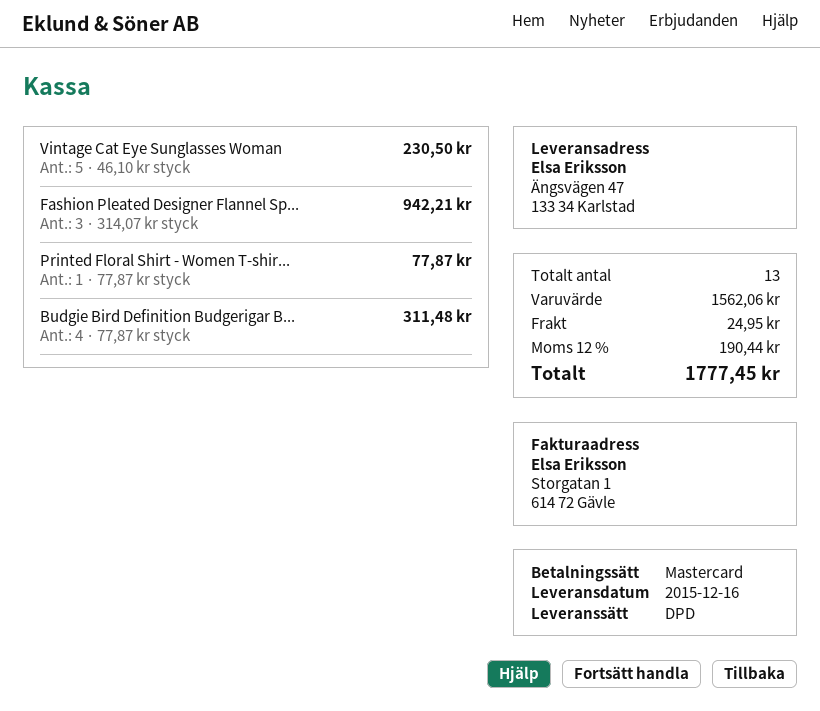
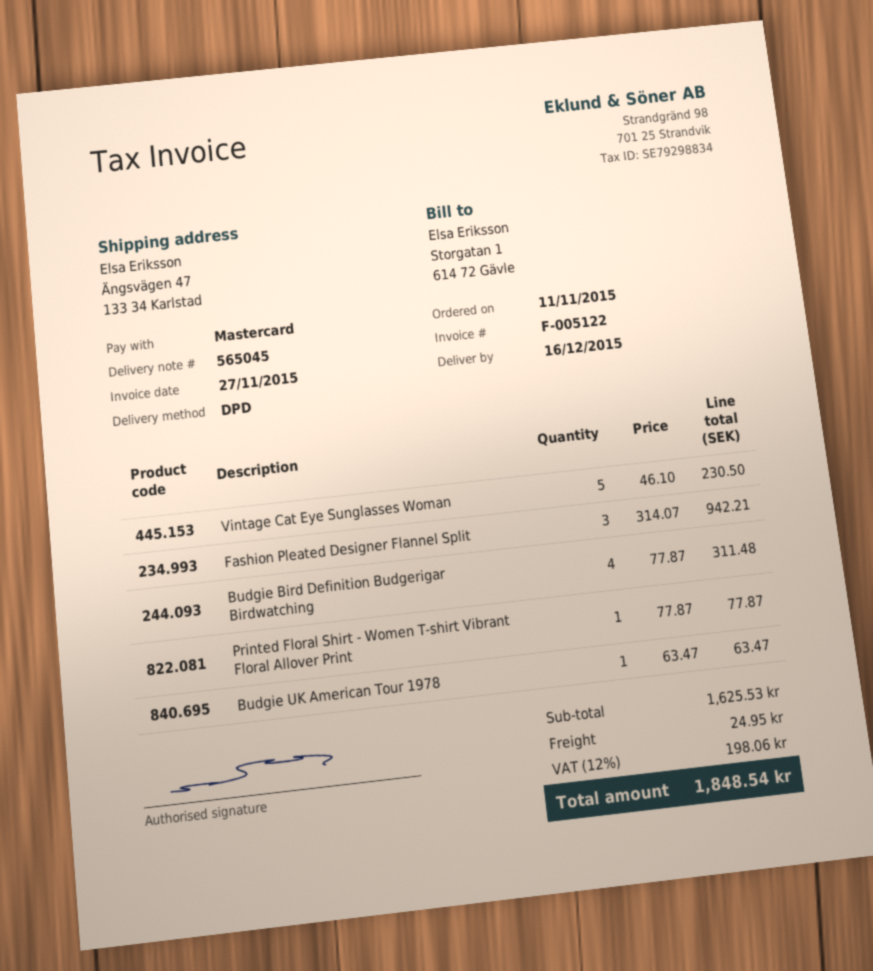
Budgie UK American Tour 1978: none -> 1 x 63.47 = 63.47
subtotal: 1562.06 -> 1625.53
tax: 12% = 190.44 -> 12% = 198.06
total: 1777.45 -> 1848.54

